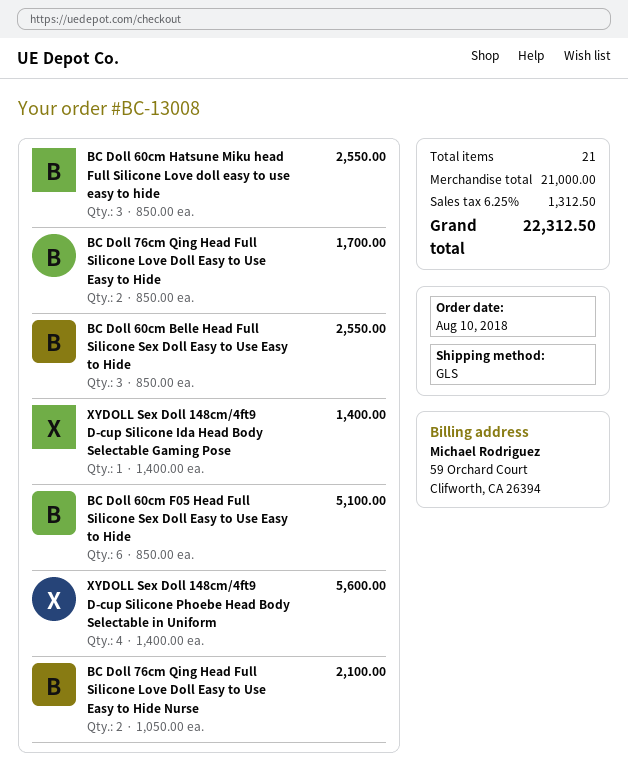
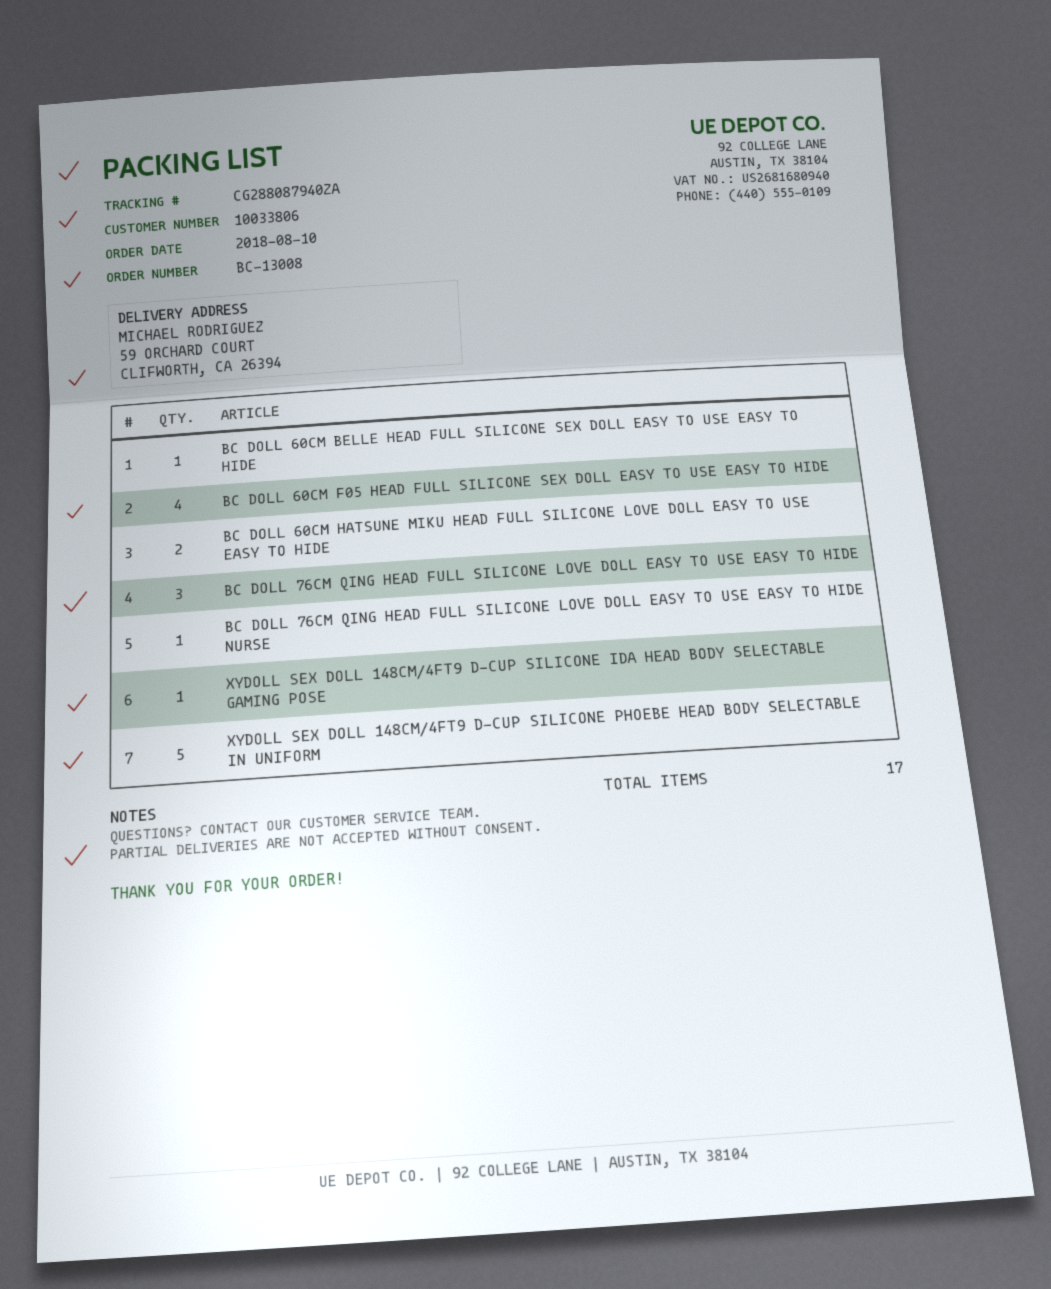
BC Doll 60cm Hatsune Miku head Full Silicone Love doll easy to use easy to hide: 3 -> 2
BC Doll 76cm Qing Head Full Silicone Love Doll Easy to Use Easy to Hide: 2 -> 3
BC Doll 60cm Belle Head Full Silicone Sex Doll Easy to Use Easy to Hide: 3 -> 1
BC Doll 60cm F05 Head Full Silicone Sex Doll Easy to Use Easy to Hide: 6 -> 4
XYDOLL Sex Doll 148cm/4ft9 D-cup Silicone Phoebe Head Body Selectable in Uniform: 4 -> 5
BC Doll 76cm Qing Head Full Silicone Love Doll Easy to Use Easy to Hide Nurse: 2 -> 1
total quantity: 21 -> 17

